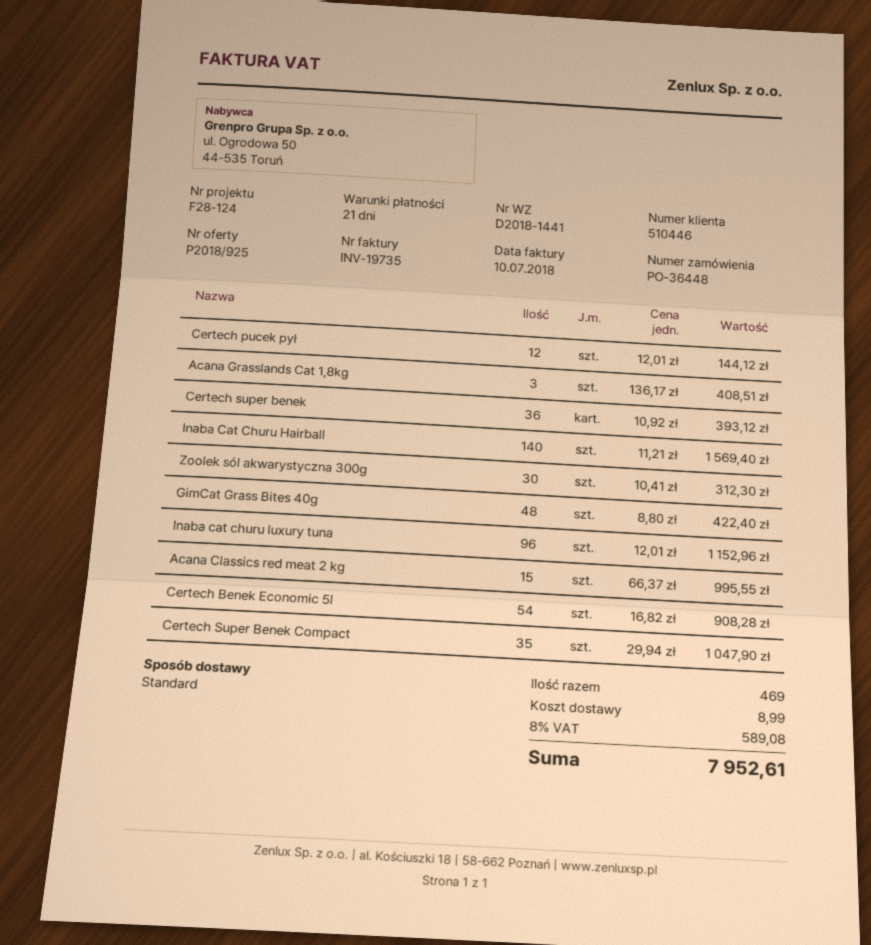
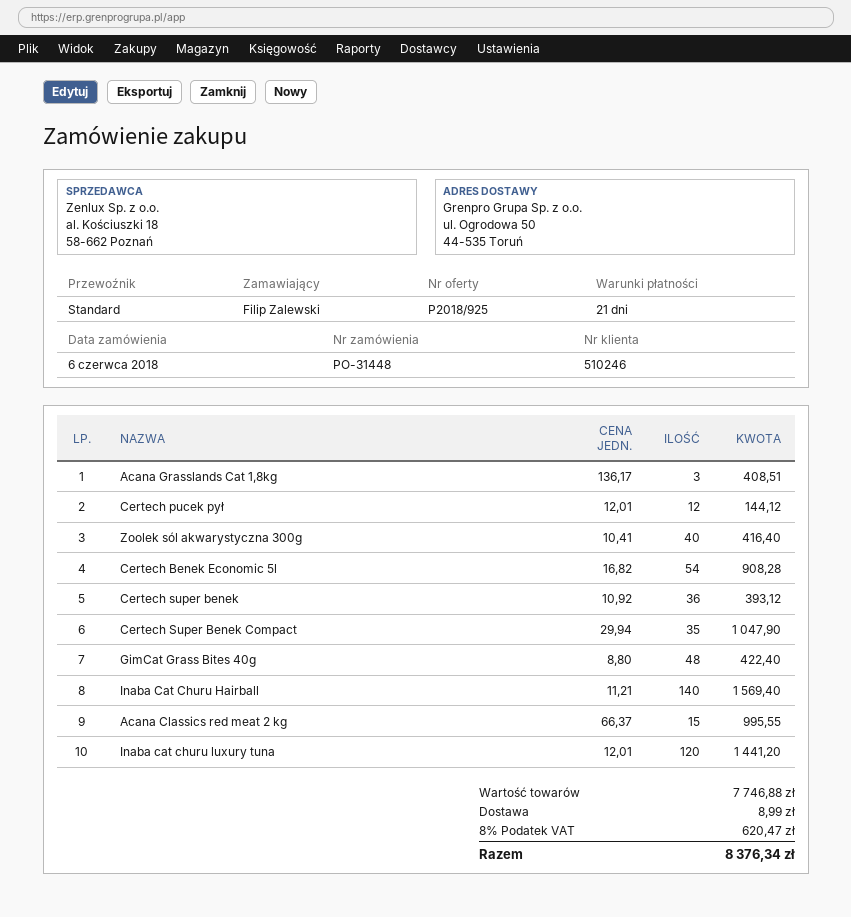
order number: PO-36448 -> PO-31448
customer number: 510446 -> 510246
Zoolek sól akwarystyczna 300g: 30 x 10.41 = 312.30 -> 40 x 10.41 = 416.40
Inaba cat churu luxury tuna: 96 x 12.01 = 1152.96 -> 120 x 12.01 = 1441.20
tax: 8% = 589.08 -> 8% = 620.47
total: 7952.61 -> 8376.34

